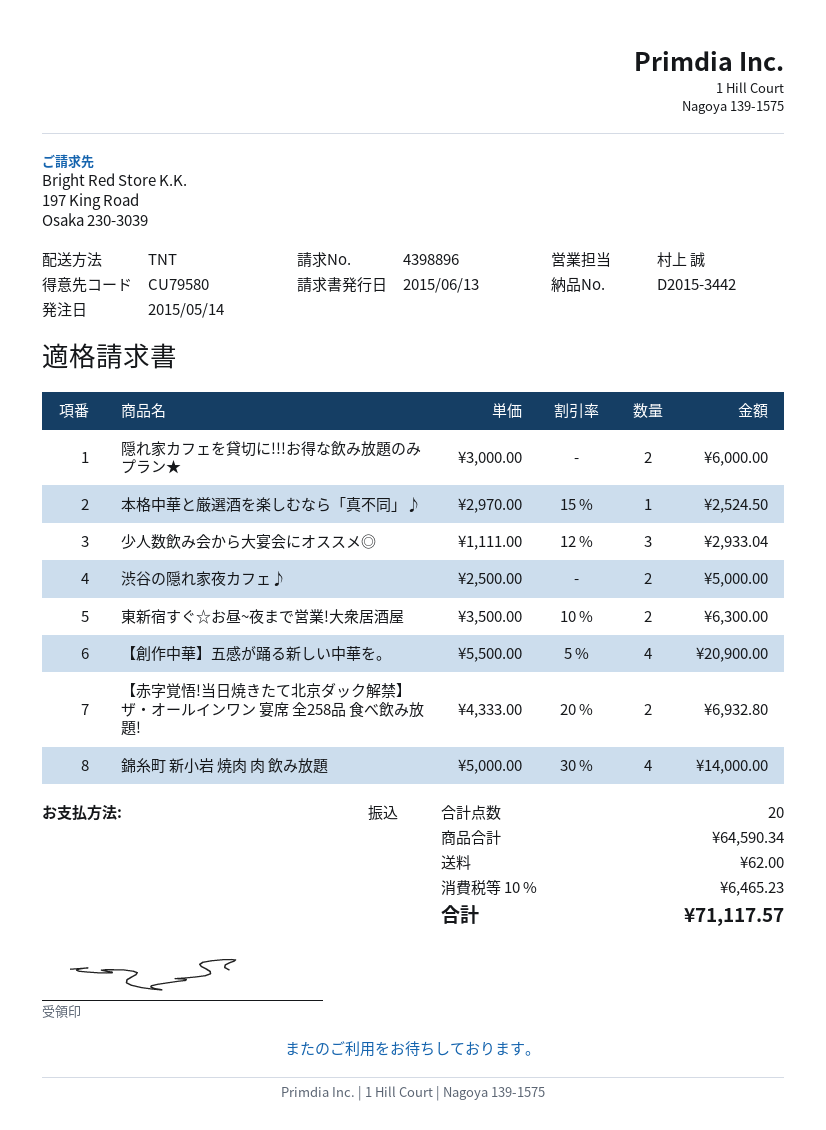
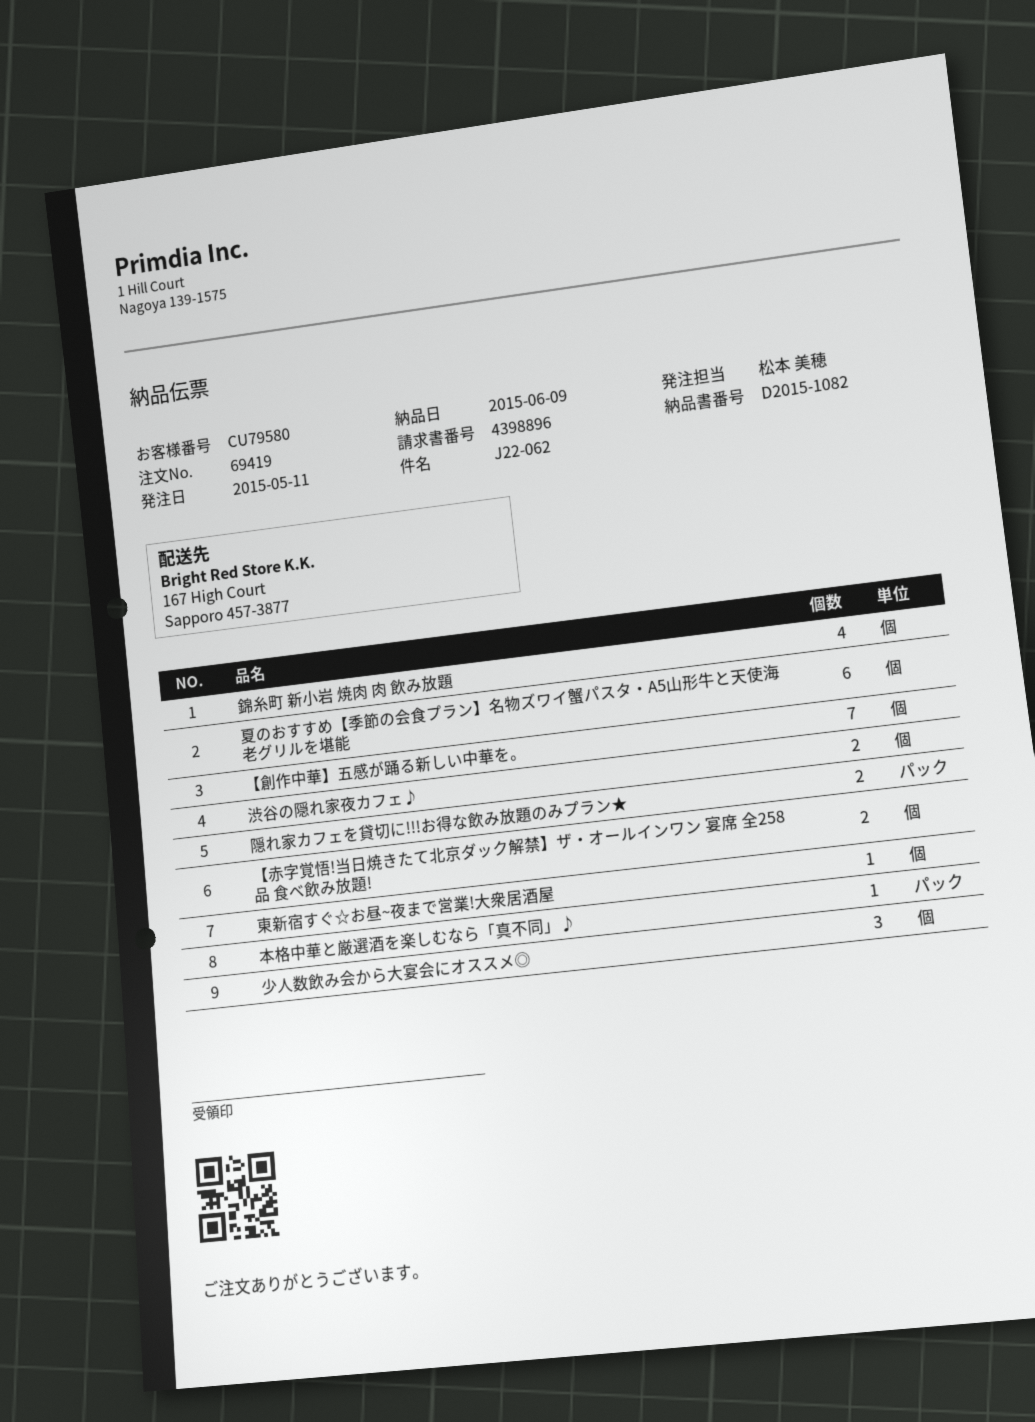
order date: 2015-05-14 -> 2015-05-11
delivery note number: D2015-3442 -> D2015-1082
東新宿すぐ☆お昼~夜まで営業!大衆居酒屋: 2 -> 1
【創作中華】五感が踊る新しい中華を。: 4 -> 7
夏のおすすめ【季節の会食プラン】名物ズワイ蟹パスタ・A5山形牛と天使海老グリルを堪能: none -> 6

